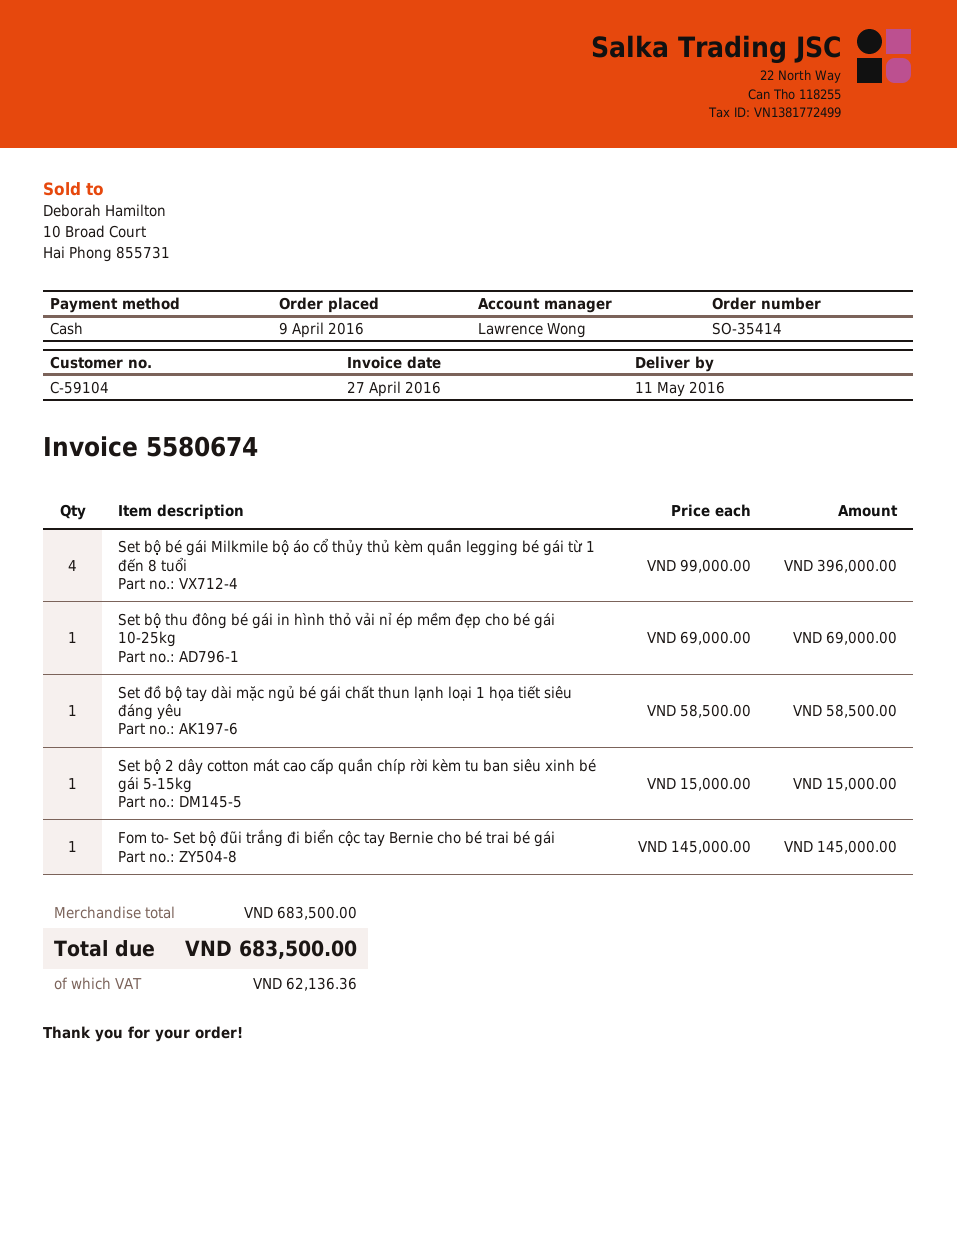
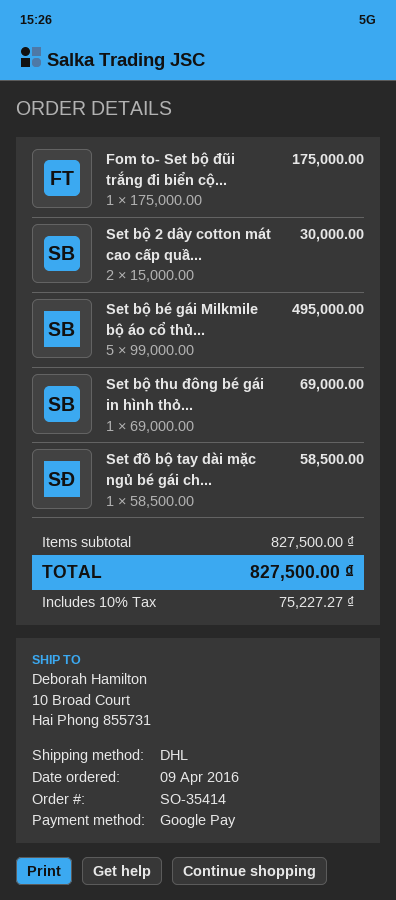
payment method: cash -> Google Pay
Set bộ bé gái Milkmile bộ áo cổ thủy thủ kèm quần legging bé gái từ 1 đến 8 tuổi: 4 x 99000.00 = 396000.00 -> 5 x 99000.00 = 495000.00
Set bộ 2 dây cotton mát cao cấp quần chíp rời kèm tu ban siêu xinh bé gái 5-15kg: 1 x 15000.00 = 15000.00 -> 2 x 15000.00 = 30000.00
Fom to- Set bộ đũi trắng đi biển cộc tay Bernie cho bé trai bé gái: 1 x 145000.00 = 145000.00 -> 1 x 175000.00 = 175000.00
subtotal: 683500.00 -> 827500.00
tax: 62136.36 -> 75227.27
total: 683500.00 -> 827500.00

